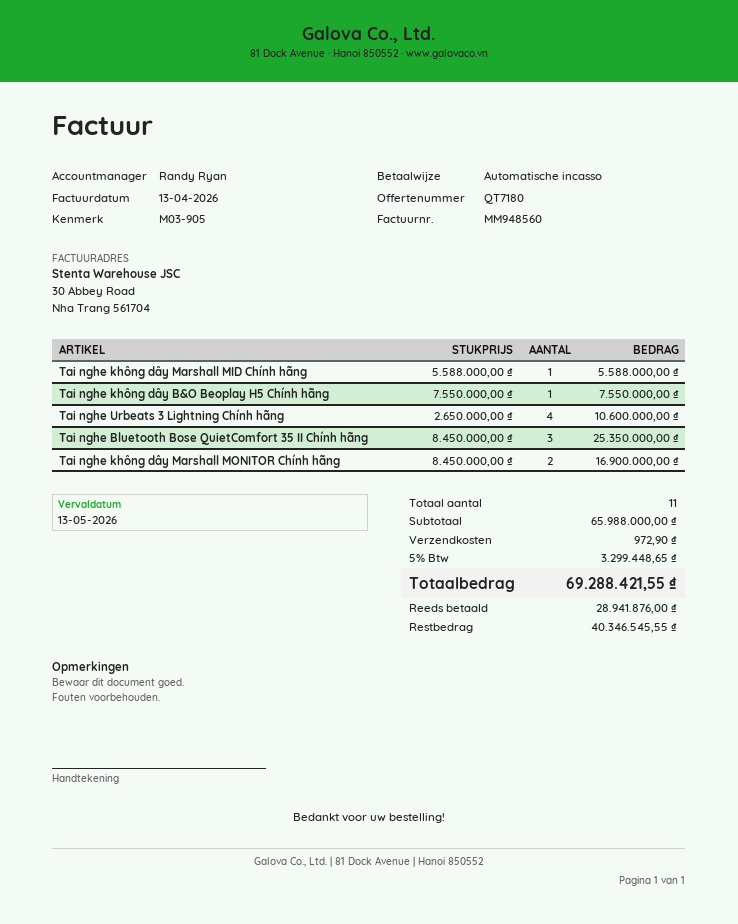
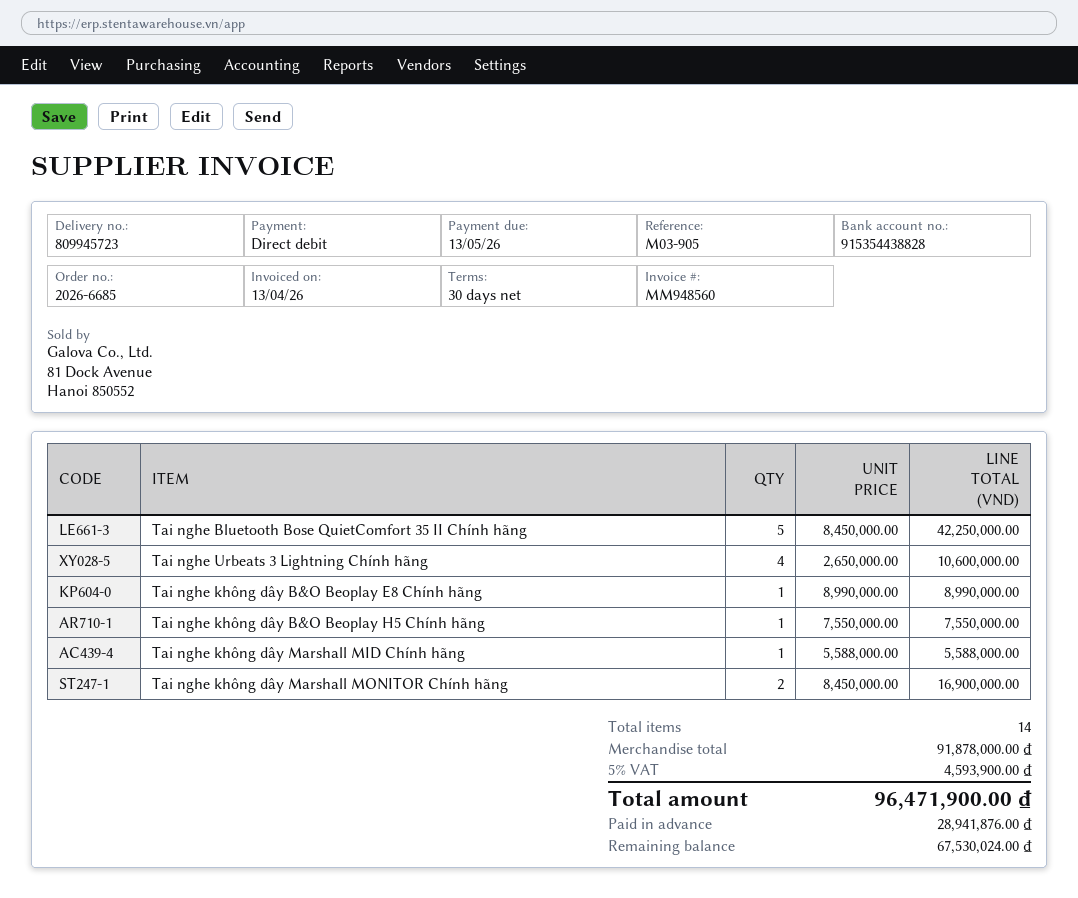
Tai nghe Bluetooth Bose QuietComfort 35 II Chính hãng: 3 x 8450000.00 = 25350000.00 -> 5 x 8450000.00 = 42250000.00
Tai nghe không dây B&O Beoplay E8 Chính hãng: none -> 1 x 8990000.00 = 8990000.00
total quantity: 11 -> 14
subtotal: 65988000.00 -> 91878000.00
shipping: 972.90 -> none
tax: 5% = 3299448.65 -> 5% = 4593900.00
total: 69288421.55 -> 96471900.00
balance: 40346545.55 -> 67530024.00

